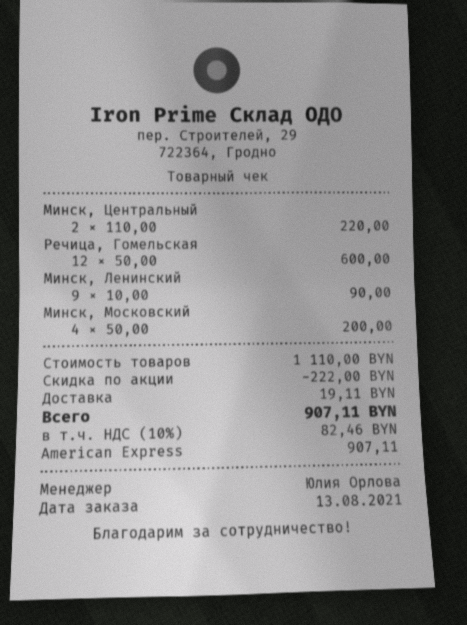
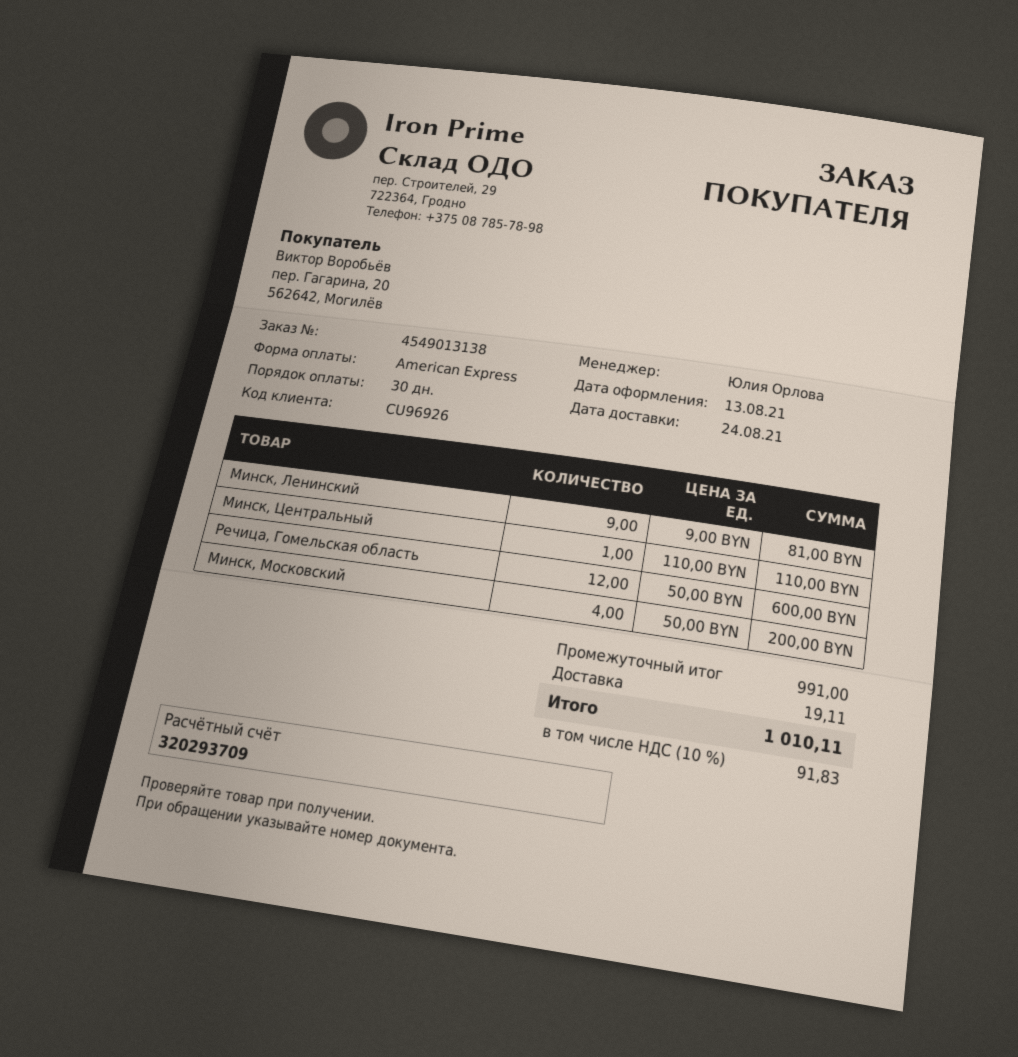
Минск, Центральный: 2 x 110.00 = 220.00 -> 1 x 110.00 = 110.00
Минск, Ленинский: 9 x 10.00 = 90.00 -> 9 x 9.00 = 81.00
subtotal: 1110.00 -> 991.00
discount: 222.00 -> none
tax: 10% = 82.46 -> 10% = 91.83
total: 907.11 -> 1010.11

